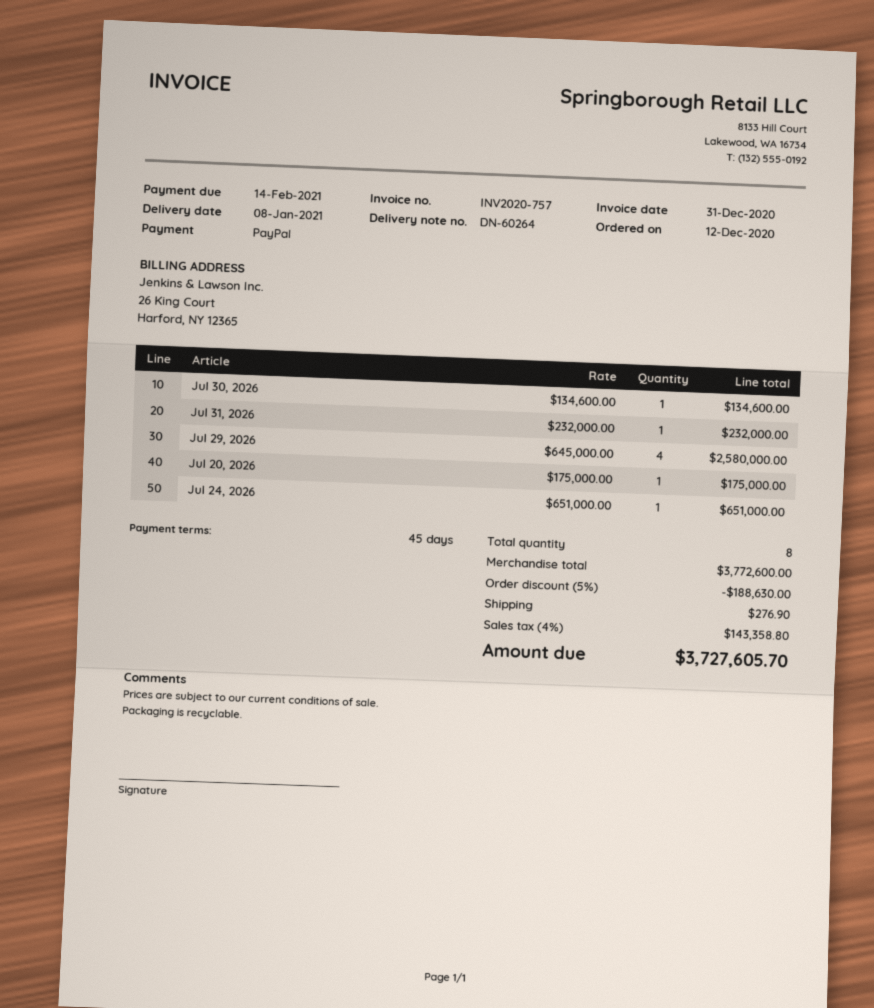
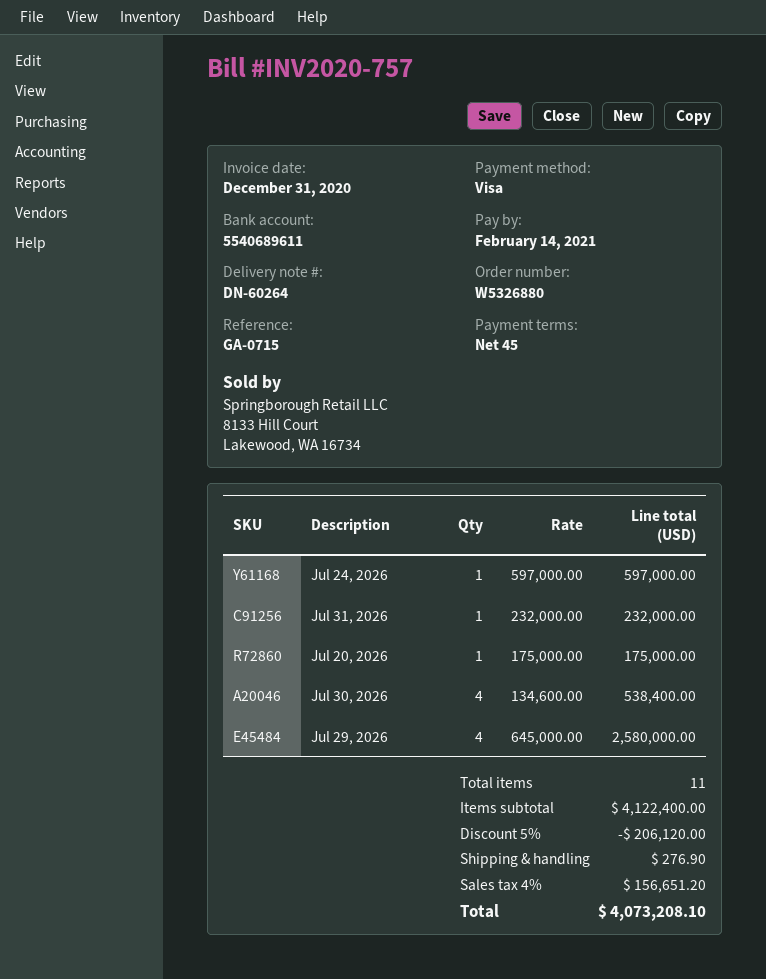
payment method: PayPal -> Visa
Jul 30, 2026: 1 x 134600.00 = 134600.00 -> 4 x 134600.00 = 538400.00
Jul 24, 2026: 1 x 651000.00 = 651000.00 -> 1 x 597000.00 = 597000.00
total quantity: 8 -> 11
subtotal: 3772600.00 -> 4122400.00
discount: 5% = 188630.00 -> 5% = 206120.00
tax: 4% = 143358.80 -> 4% = 156651.20
total: 3727605.70 -> 4073208.10

